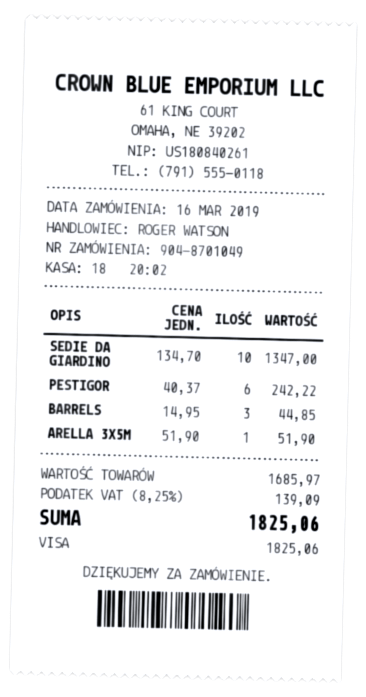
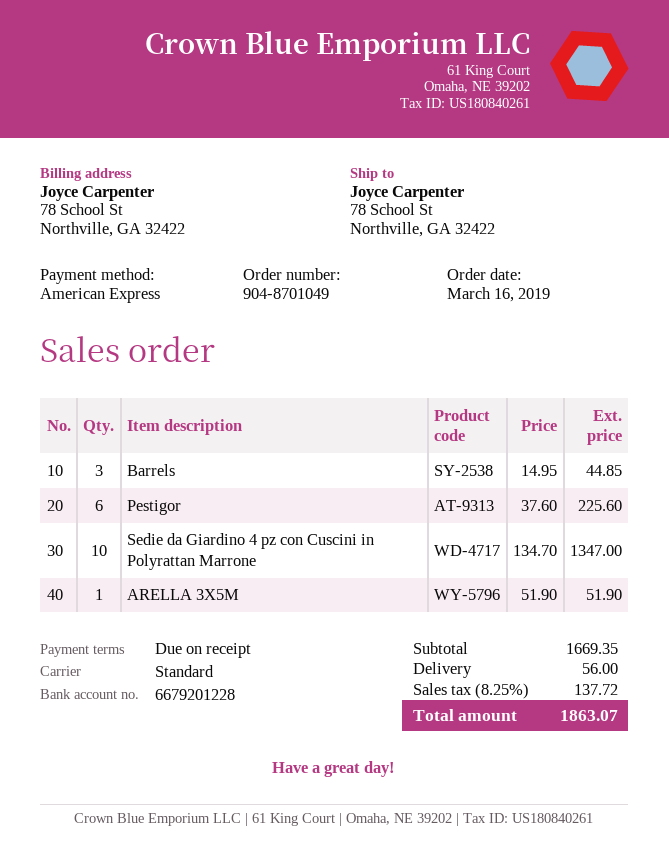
payment method: Visa -> American Express
PESTIGOR: 6 x 40.37 = 242.22 -> 6 x 37.60 = 225.60
subtotal: 1685.97 -> 1669.35
shipping: none -> 56.00
tax: 8.25% = 139.09 -> 8.25% = 137.72
total: 1825.06 -> 1863.07

